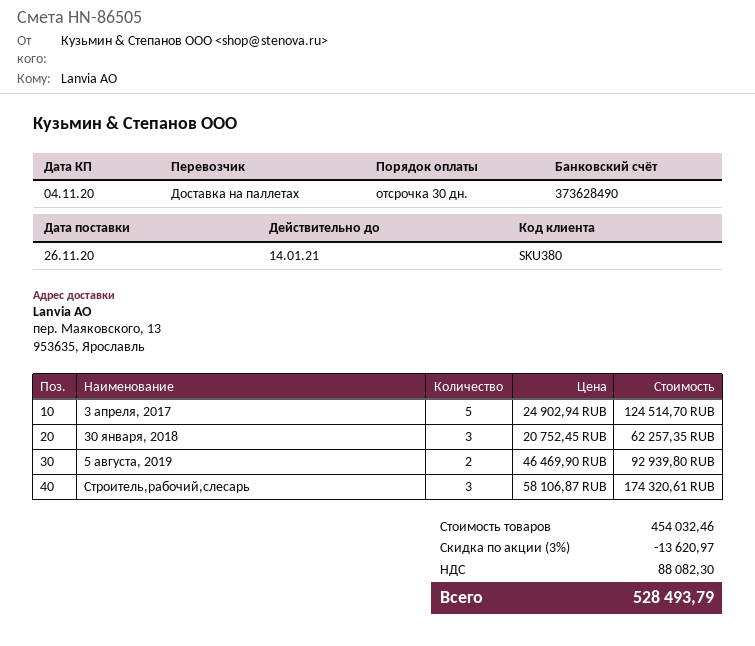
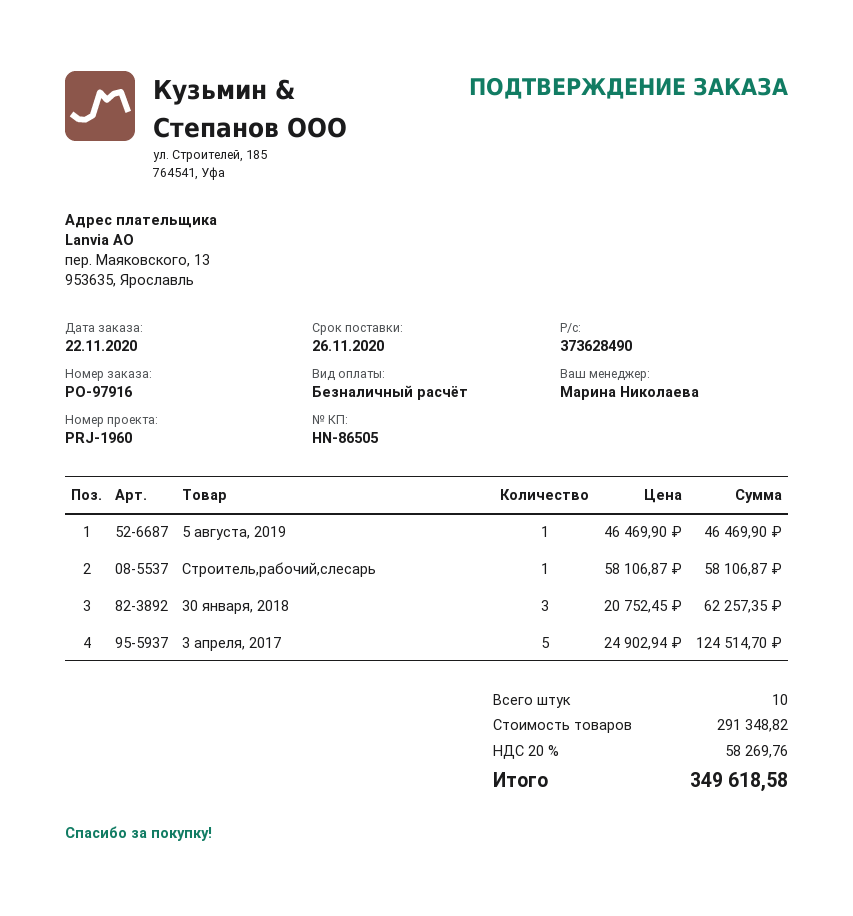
5 августа, 2019: 2 x 46469.90 = 92939.80 -> 1 x 46469.90 = 46469.90
Строитель,рабочий,слесарь: 3 x 58106.87 = 174320.61 -> 1 x 58106.87 = 58106.87
subtotal: 454032.46 -> 291348.82
discount: 3% = 13620.97 -> none
tax: 88082.30 -> 58269.76
total: 528493.79 -> 349618.58

